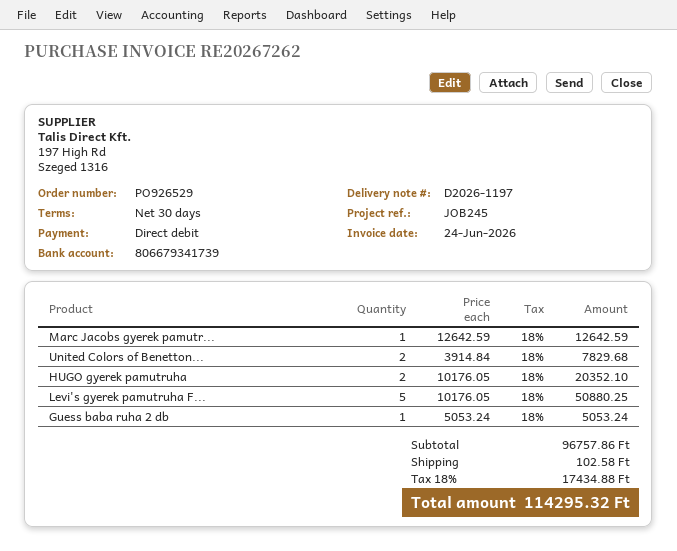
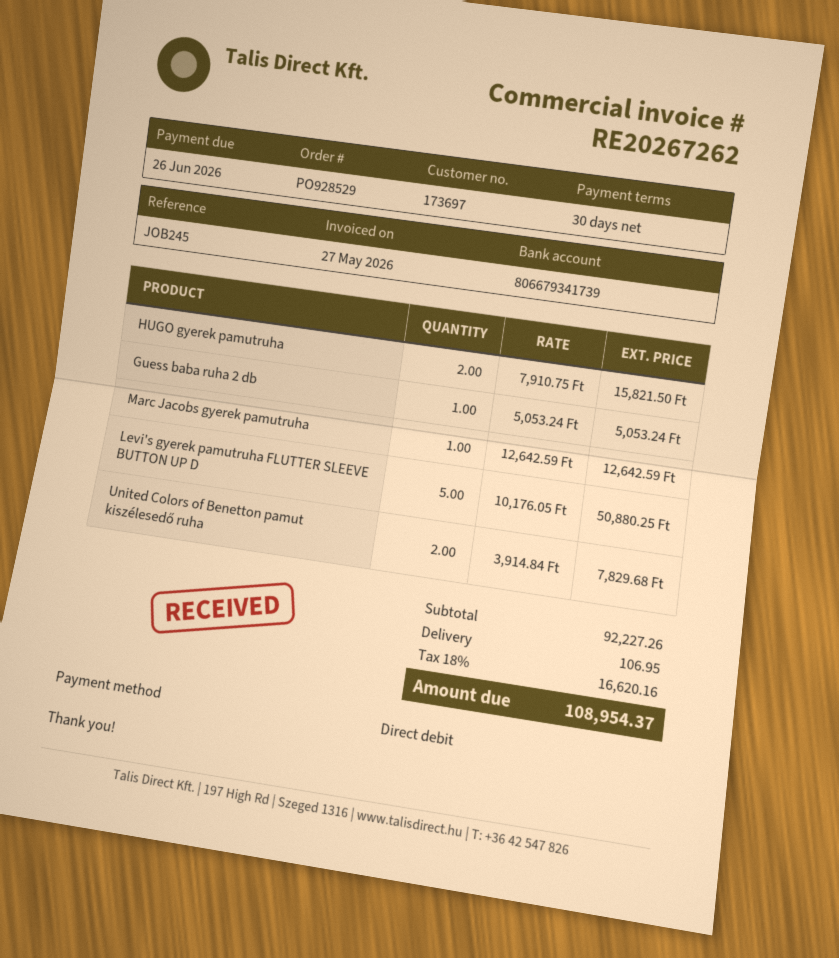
order number: PO926529 -> PO928529
invoice date: 2026-06-24 -> 2026-05-27
HUGO gyerek pamutruha: 2 x 10176.05 = 20352.10 -> 2 x 7910.75 = 15821.50
subtotal: 96757.86 -> 92227.26
shipping: 102.58 -> 106.95
tax: 18% = 17434.88 -> 18% = 16620.16
total: 114295.32 -> 108954.37

